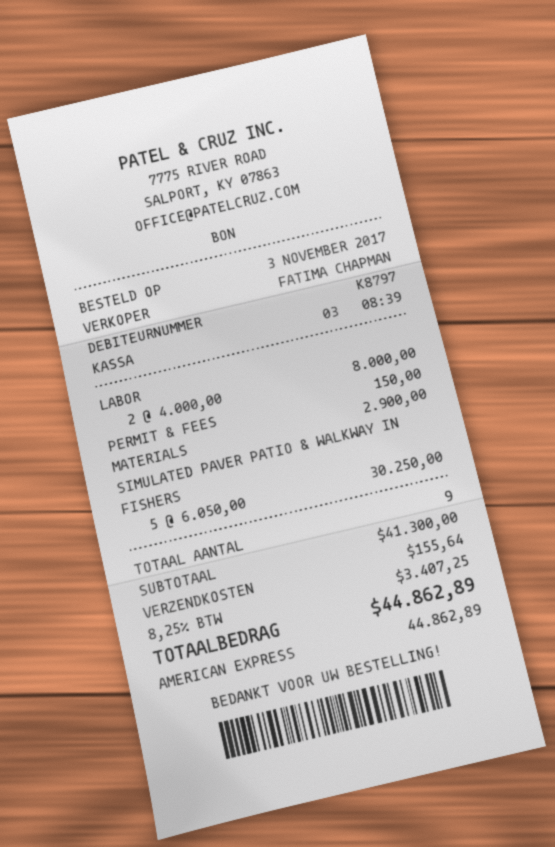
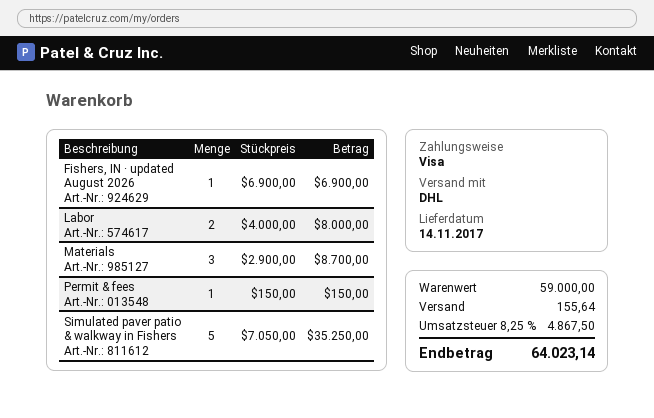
payment method: American Express -> Visa
MATERIALS: 1 x 2900.00 = 2900.00 -> 3 x 2900.00 = 8700.00
SIMULATED PAVER PATIO & WALKWAY IN FISHERS: 5 x 6050.00 = 30250.00 -> 5 x 7050.00 = 35250.00
Fishers, IN · updated August 2026: none -> 1 x 6900.00 = 6900.00
subtotal: 41300.00 -> 59000.00
tax: 8.25% = 3407.25 -> 8.25% = 4867.50
total: 44862.89 -> 64023.14

